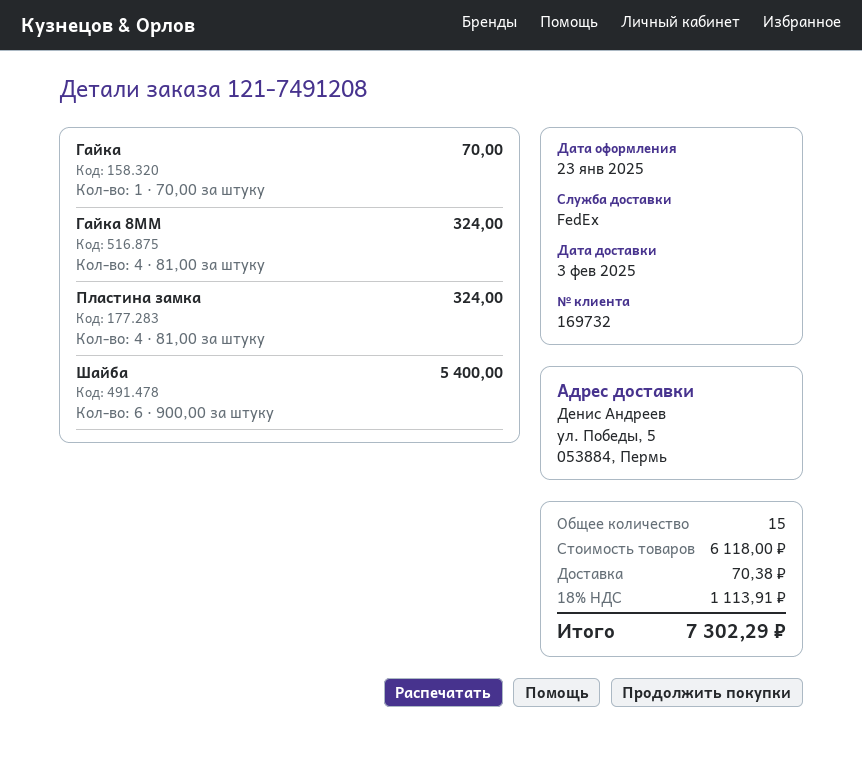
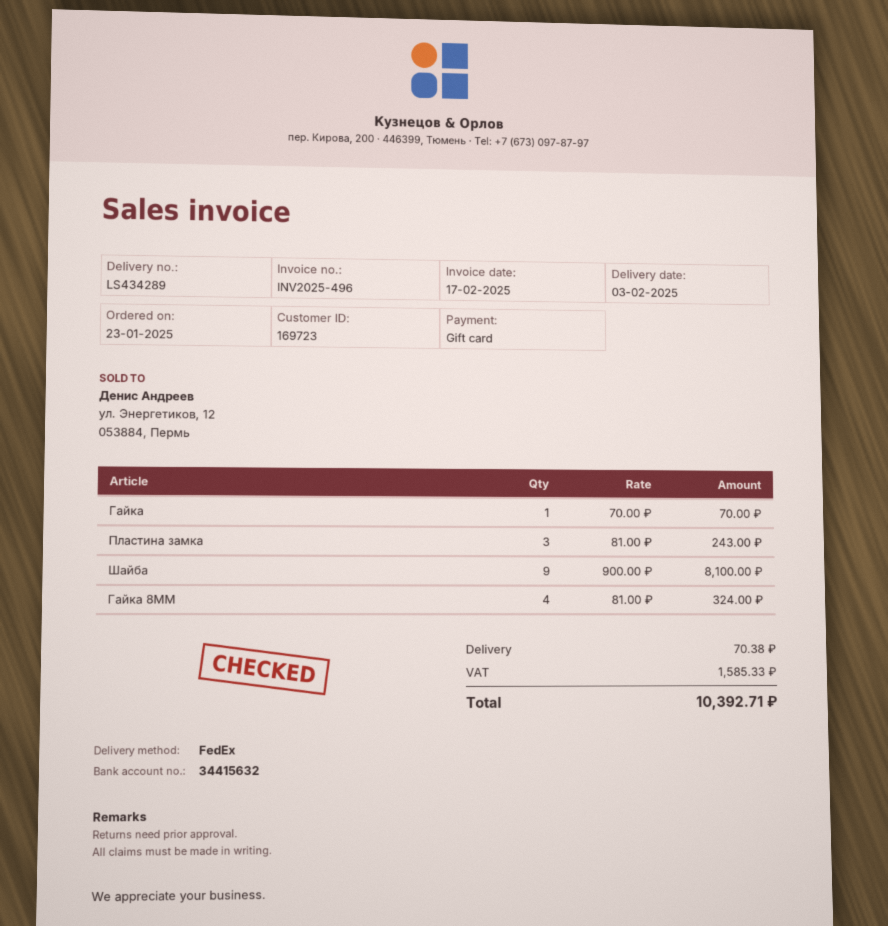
customer number: 169732 -> 169723
Пластина замка: 4 x 81.00 = 324.00 -> 3 x 81.00 = 243.00
Шайба: 6 x 900.00 = 5400.00 -> 9 x 900.00 = 8100.00
tax: 1113.91 -> 1585.33
total: 7302.29 -> 10392.71

